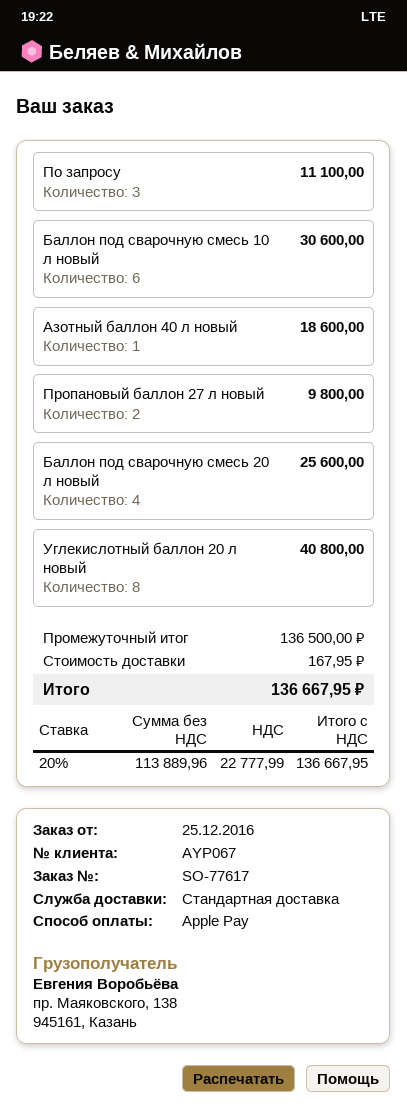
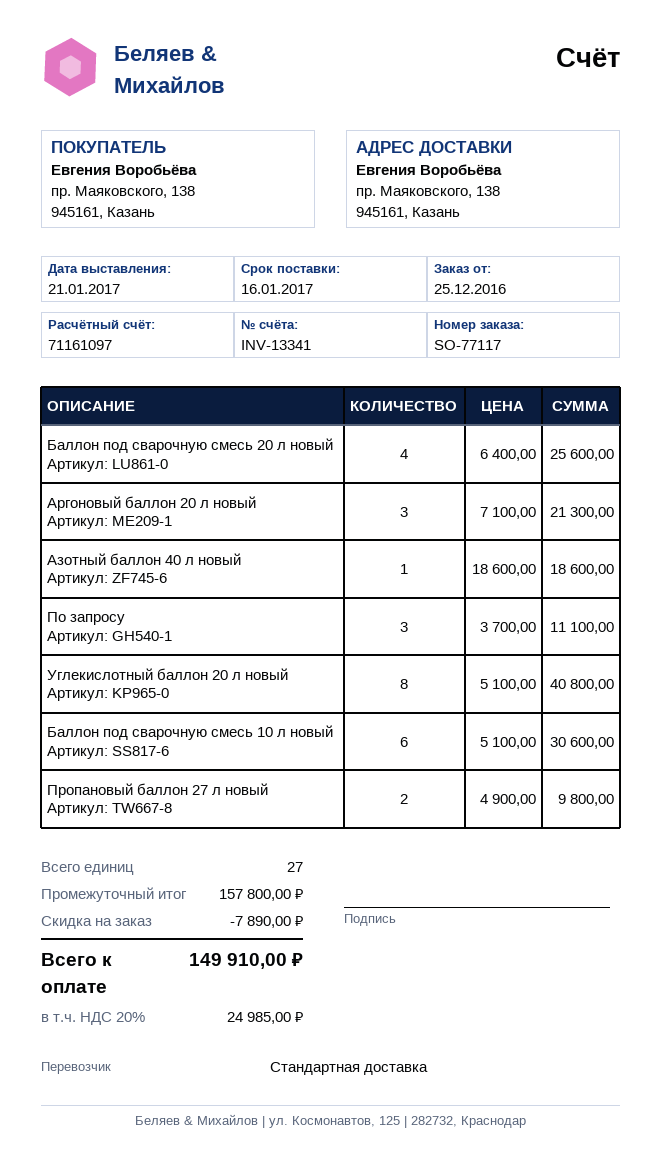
order number: SO-77617 -> SO-77117
Аргоновый баллон 20 л новый: none -> 3 for 21300.00
subtotal: 136500.00 -> 157800.00
discount: none -> 7890.00
shipping: 167.95 -> none
tax: 20% = 22777.99 -> 20% = 24985.00
total: 136667.95 -> 149910.00

